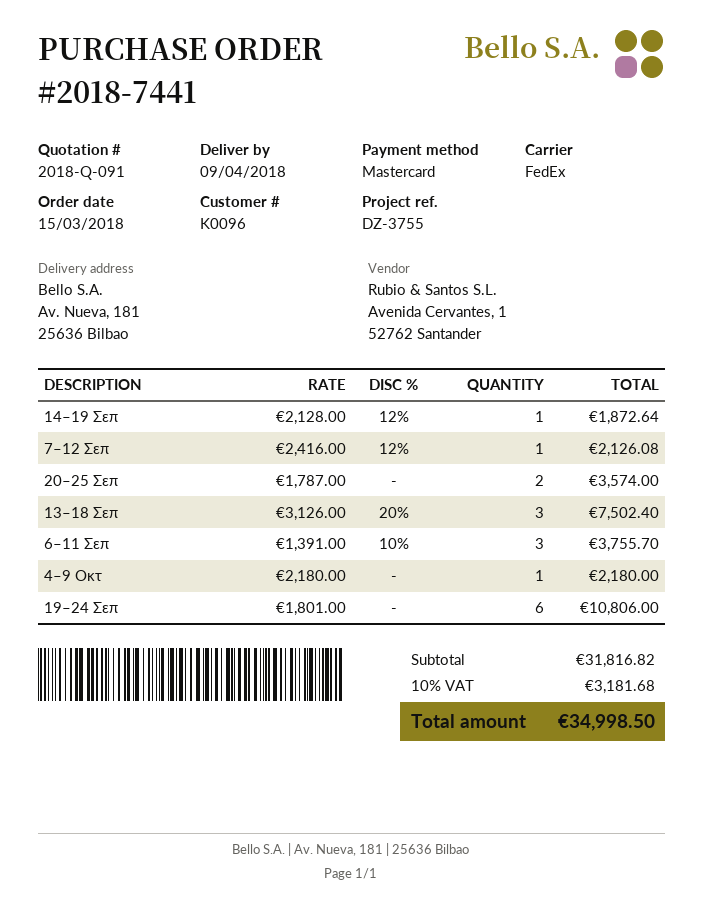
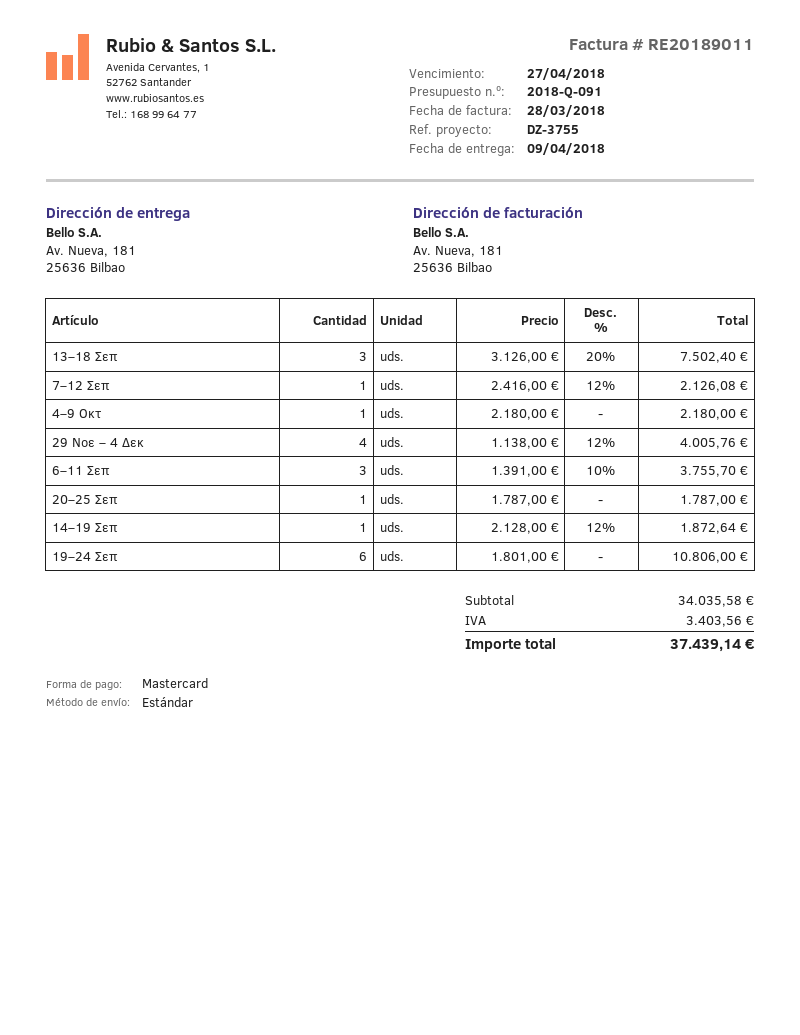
shipping method: FedEx -> standard
20–25 Σεπ: 2 x 1787.00 = 3574.00 -> 1 x 1787.00 = 1787.00
29 Νοε – 4 Δεκ: none -> 4 x 1138.00 - 12% = 4005.76
subtotal: 31816.82 -> 34035.58
tax: 3181.68 -> 3403.56
total: 34998.50 -> 37439.14

